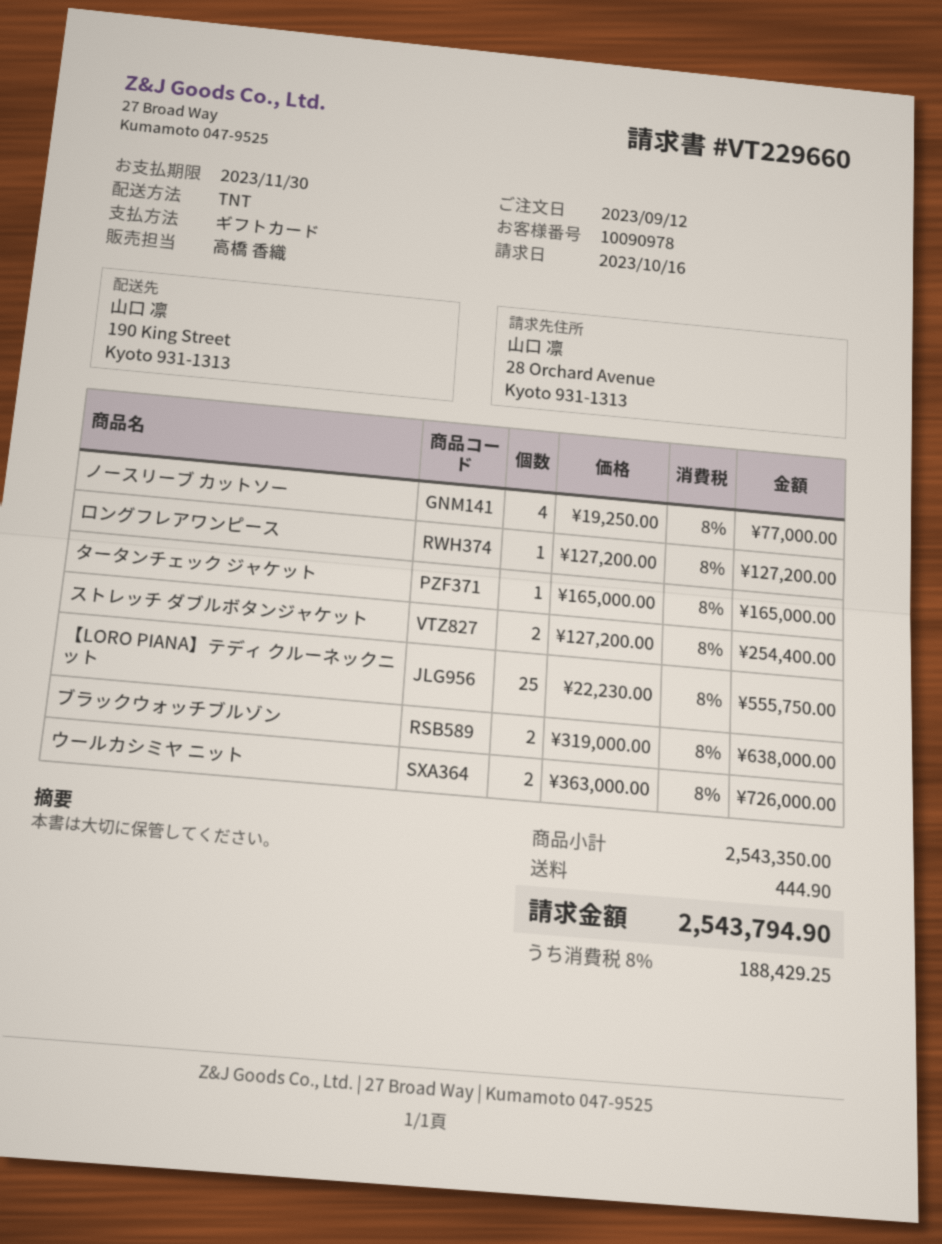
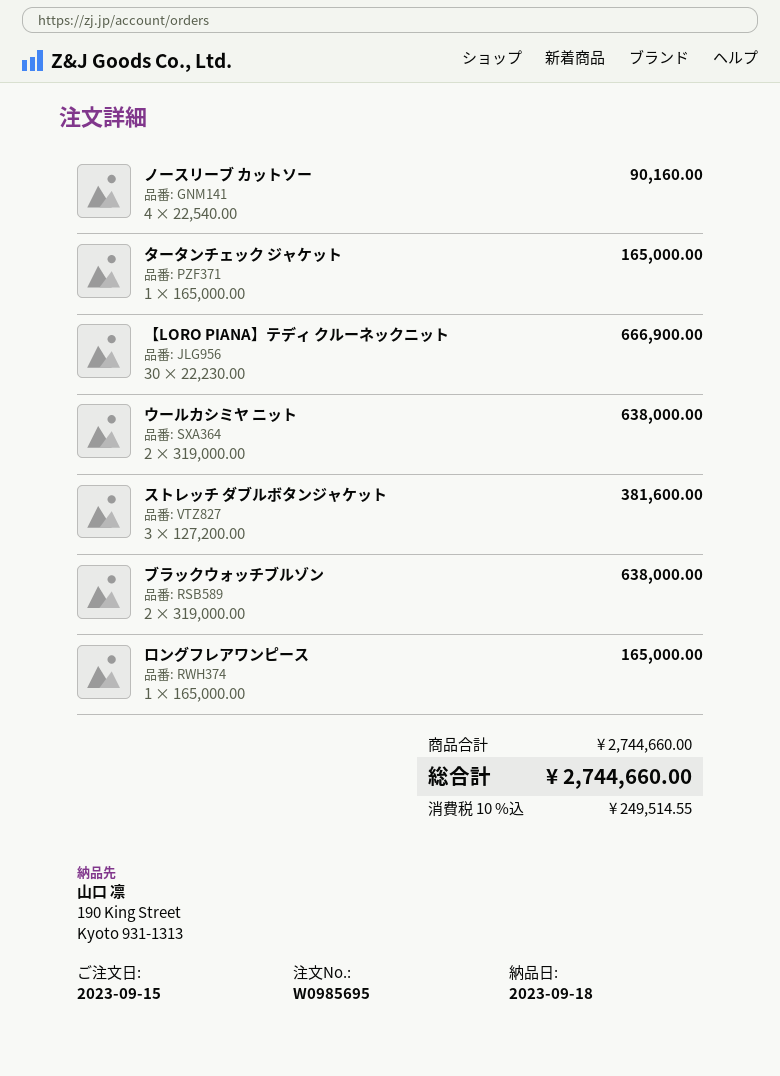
order date: 2023-09-12 -> 2023-09-15
ノースリーブ カットソー: 4 x 19250.00 = 77000.00 -> 4 x 22540.00 = 90160.00
ロングフレアワンピース: 1 x 127200.00 = 127200.00 -> 1 x 165000.00 = 165000.00
ストレッチ ダブルボタンジャケット: 2 x 127200.00 = 254400.00 -> 3 x 127200.00 = 381600.00
【LORO PIANA】テディ クルーネックニット: 25 x 22230.00 = 555750.00 -> 30 x 22230.00 = 666900.00
ウールカシミヤ ニット: 2 x 363000.00 = 726000.00 -> 2 x 319000.00 = 638000.00
subtotal: 2543350.00 -> 2744660.00
shipping: 444.90 -> none
tax: 8% = 188429.25 -> 10% = 249514.55
total: 2543794.90 -> 2744660.00

